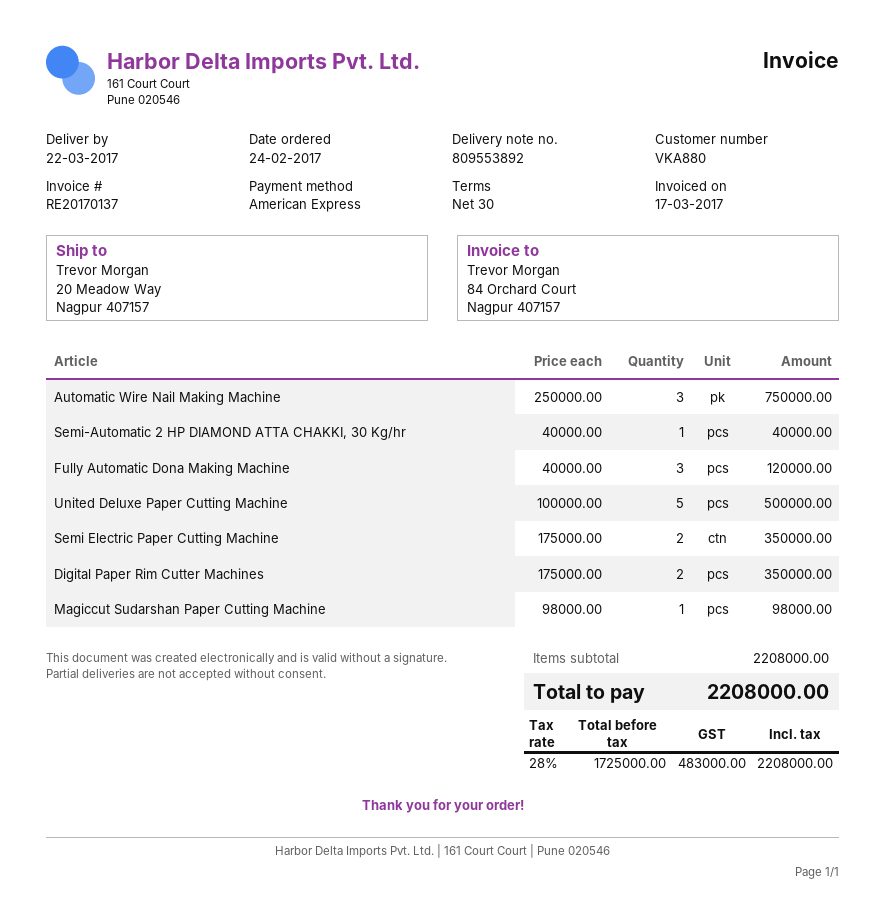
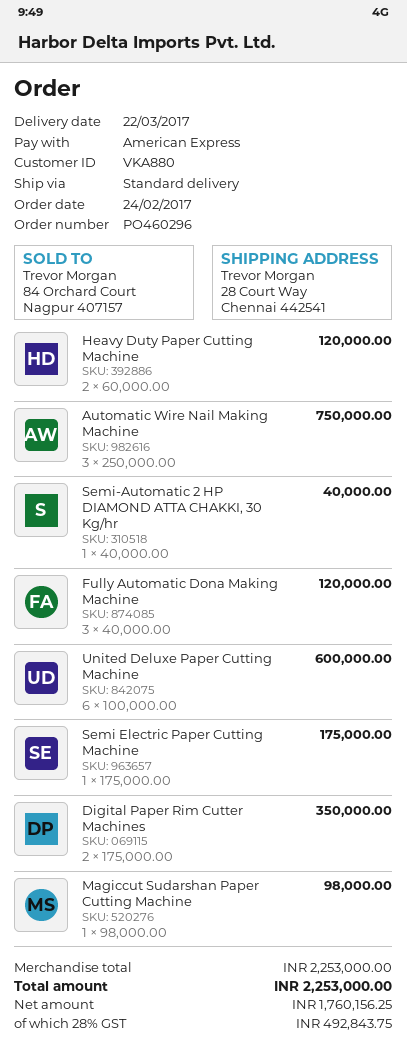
ship to: 20 Meadow Way, Nagpur 407157 -> 28 Court Way, Chennai 442541
United Deluxe Paper Cutting Machine: 5 x 100000.00 = 500000.00 -> 6 x 100000.00 = 600000.00
Semi Electric Paper Cutting Machine: 2 x 175000.00 = 350000.00 -> 1 x 175000.00 = 175000.00
Heavy Duty Paper Cutting Machine: none -> 2 x 60000.00 = 120000.00
subtotal: 2208000.00 -> 2253000.00
net: 1725000.00 -> 1760156.25
tax: 28% = 483000.00 -> 28% = 492843.75
total: 2208000.00 -> 2253000.00

